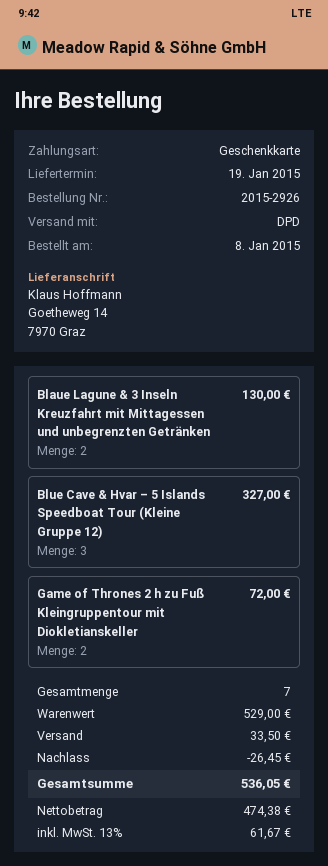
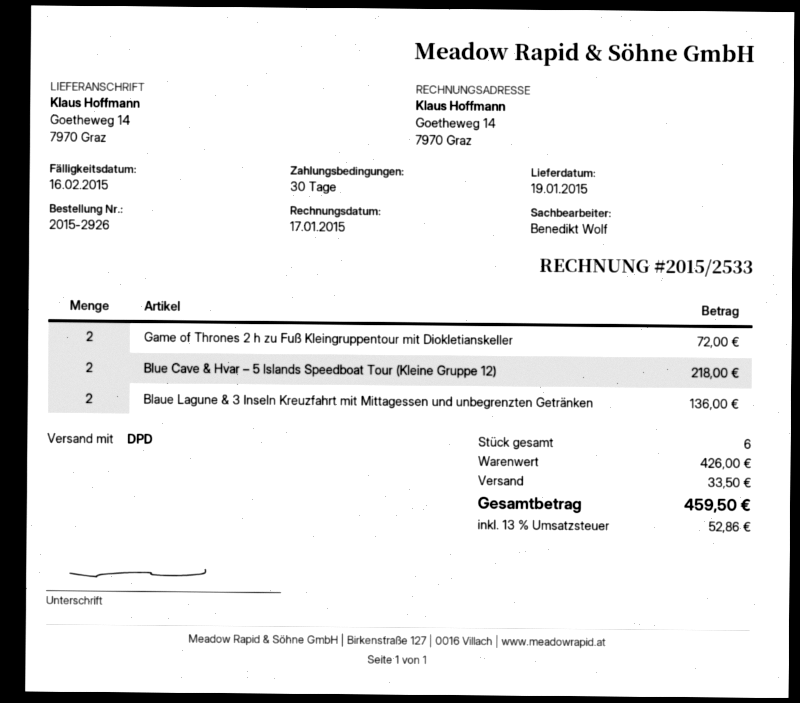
Blaue Lagune & 3 Inseln Kreuzfahrt mit Mittagessen und unbegrenzten Getränken: 2 for 130.00 -> 2 for 136.00
Blue Cave & Hvar – 5 Islands Speedboat Tour (Kleine Gruppe 12): 3 for 327.00 -> 2 for 218.00
total quantity: 7 -> 6
subtotal: 529.00 -> 426.00
discount: 26.45 -> none
tax: 13% = 61.67 -> 13% = 52.86
total: 536.05 -> 459.50

